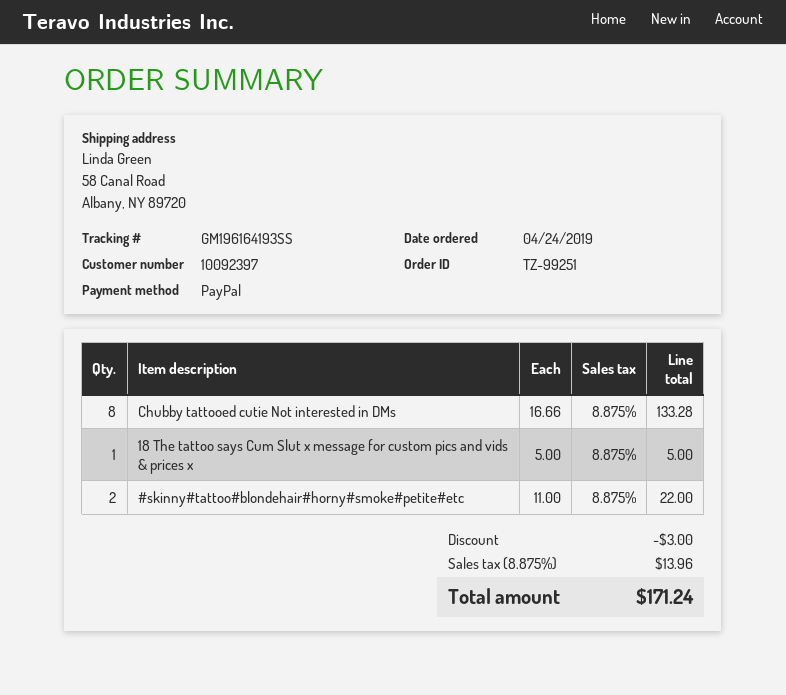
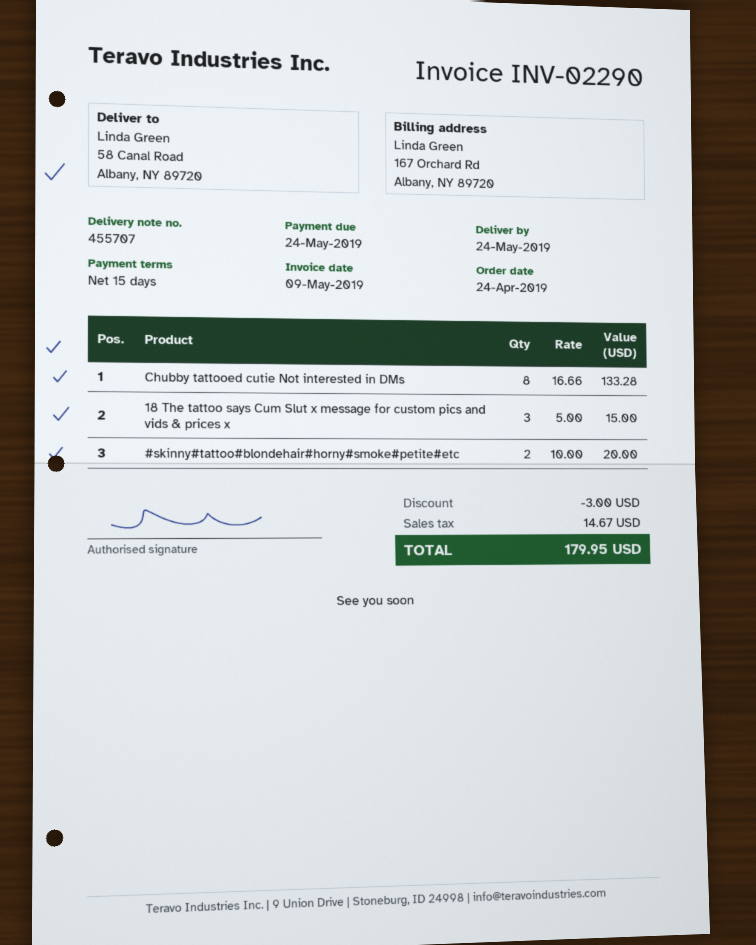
18 The tattoo says Cum Slut x message for custom pics and vids & prices x: 1 x 5.00 = 5.00 -> 3 x 5.00 = 15.00
#skinny#tattoo#blondehair#horny#smoke#petite#etc: 2 x 11.00 = 22.00 -> 2 x 10.00 = 20.00
tax: 13.96 -> 14.67
total: 171.24 -> 179.95

